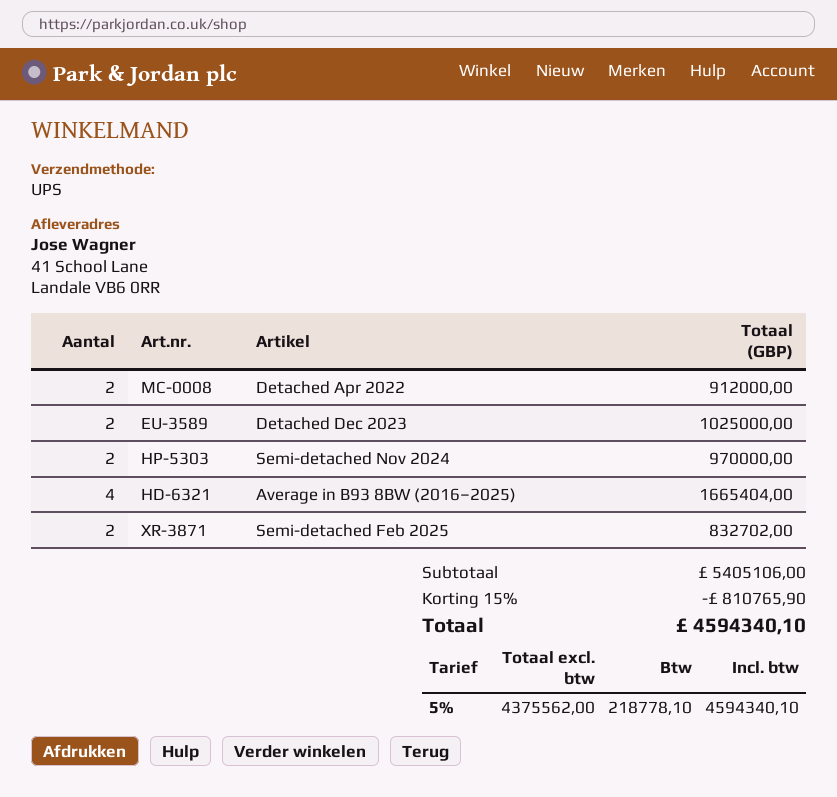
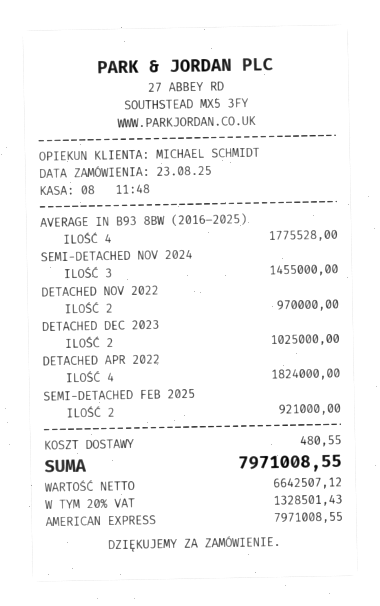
Detached Apr 2022: 2 for 912000.00 -> 4 for 1824000.00
Semi-detached Nov 2024: 2 for 970000.00 -> 3 for 1455000.00
Average in B93 8BW (2016–2025): 4 for 1665404.00 -> 4 for 1775528.00
Semi-detached Feb 2025: 2 for 832702.00 -> 2 for 921000.00
DETACHED NOV 2022: none -> 2 for 970000.00
discount: 15% = 810765.90 -> none
shipping: none -> 480.55
net: 4375562.00 -> 6642507.12
tax: 5% = 218778.10 -> 20% = 1328501.43
total: 4594340.10 -> 7971008.55

